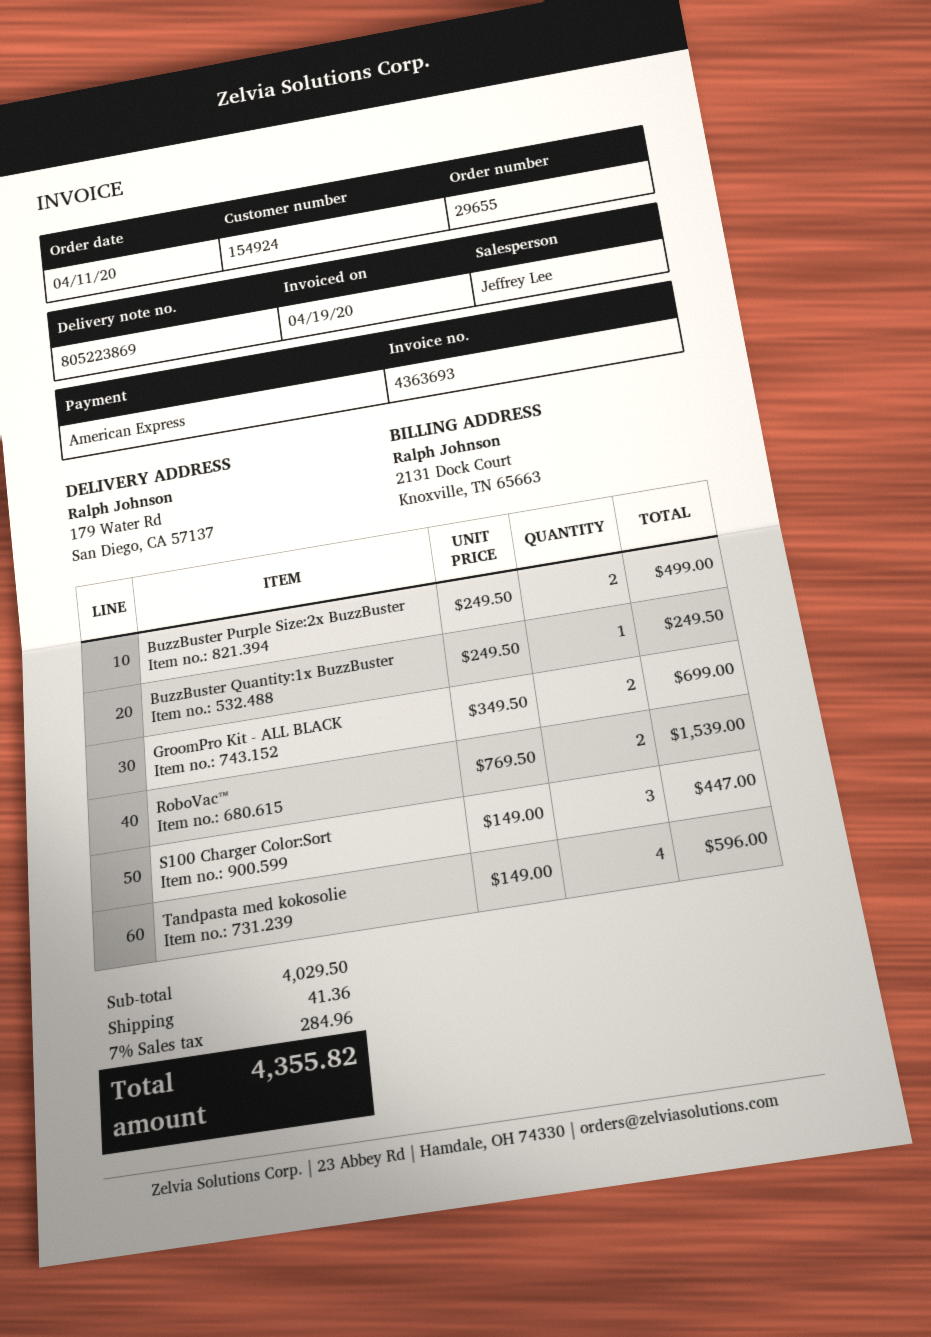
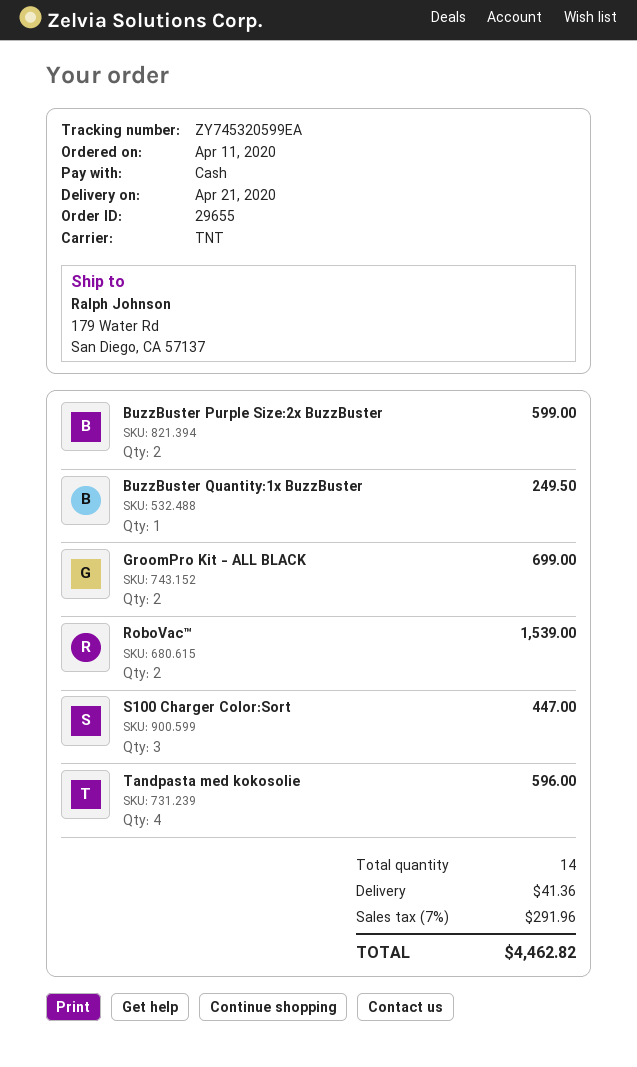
payment method: American Express -> cash
BuzzBuster Purple Size:2x BuzzBuster: 2 for 499.00 -> 2 for 599.00
tax: 7% = 284.96 -> 7% = 291.96
total: 4355.82 -> 4462.82

